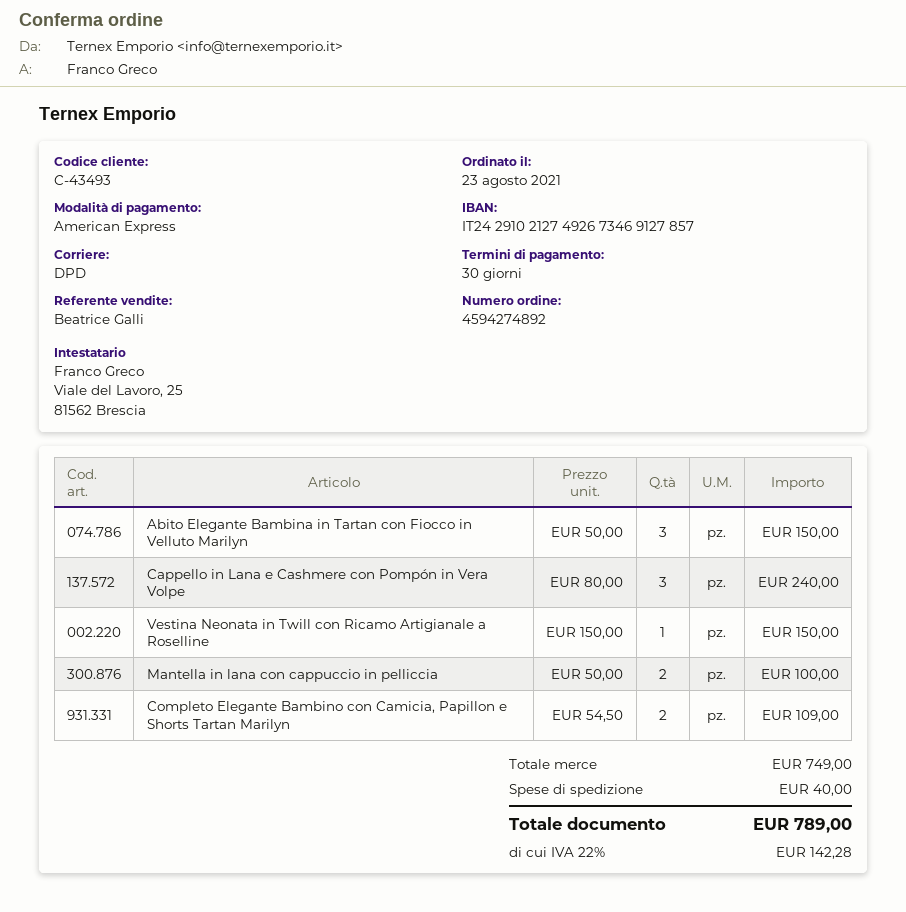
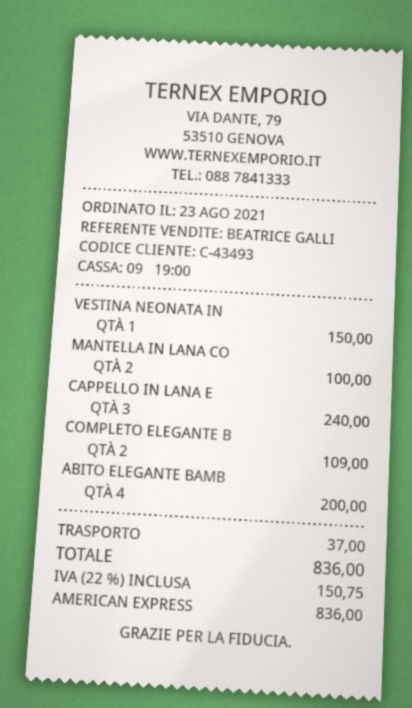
Abito Elegante Bambina in Tartan con Fiocco in Velluto Marilyn: 3 for 150.00 -> 4 for 200.00
shipping: 40.00 -> 37.00
tax: 22% = 142.28 -> 22% = 150.75
total: 789.00 -> 836.00

